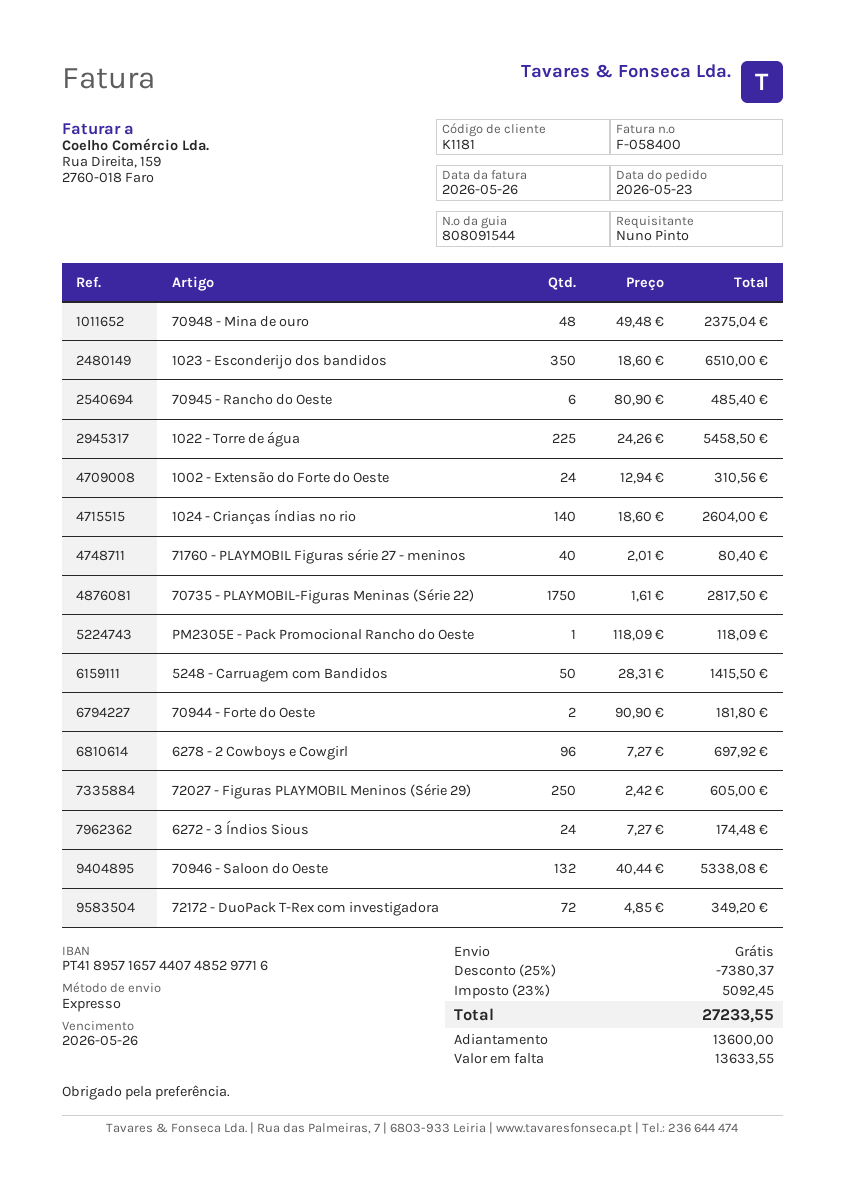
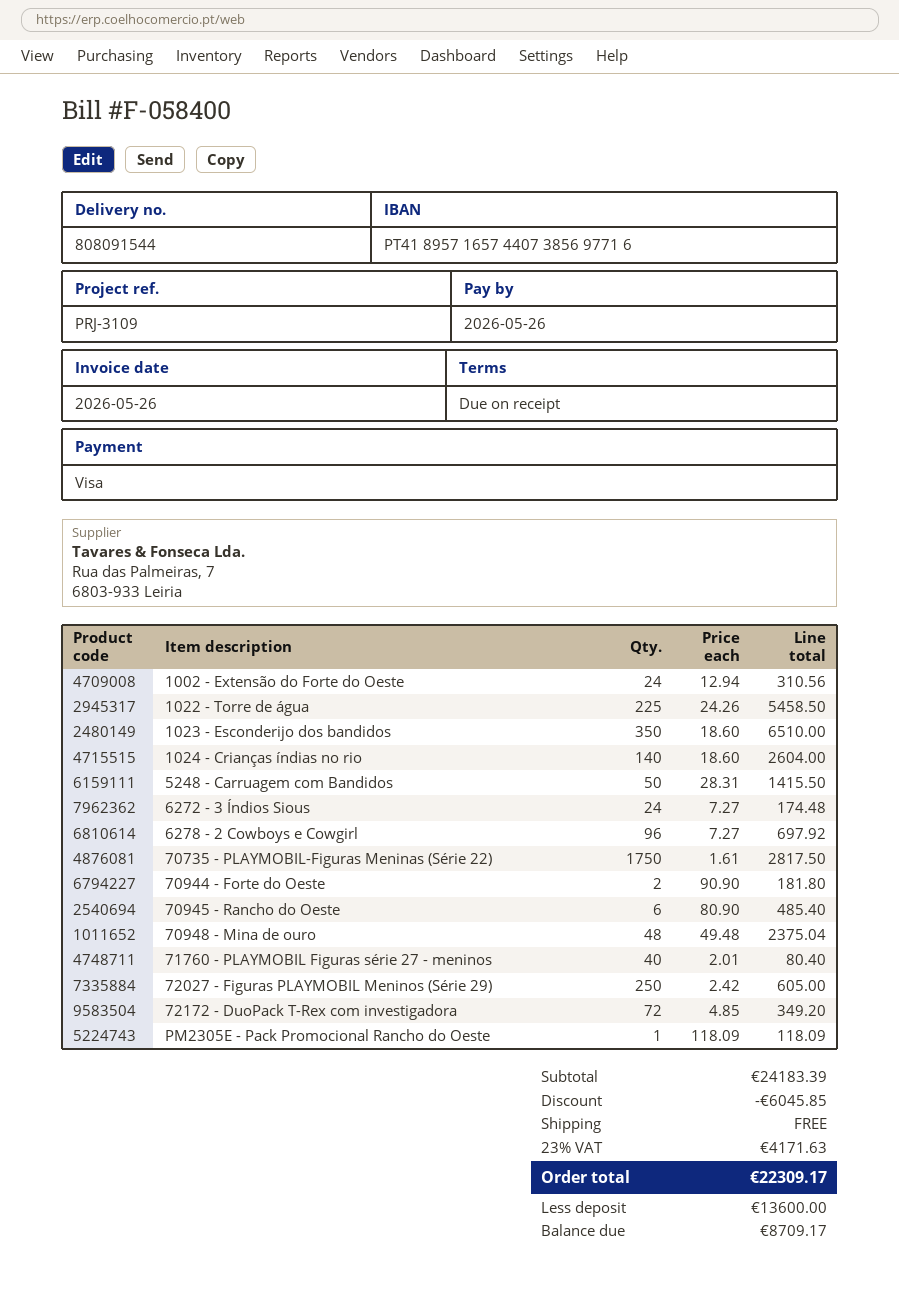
bank account: PT41895716574407485297716 -> PT41895716574407385697716
70946 - Saloon do Oeste: 132 x 40.44 = 5338.08 -> none
discount: 7380.37 -> 6045.85
tax: 23% = 5092.45 -> 23% = 4171.63
total: 27233.55 -> 22309.17
balance: 13633.55 -> 8709.17

